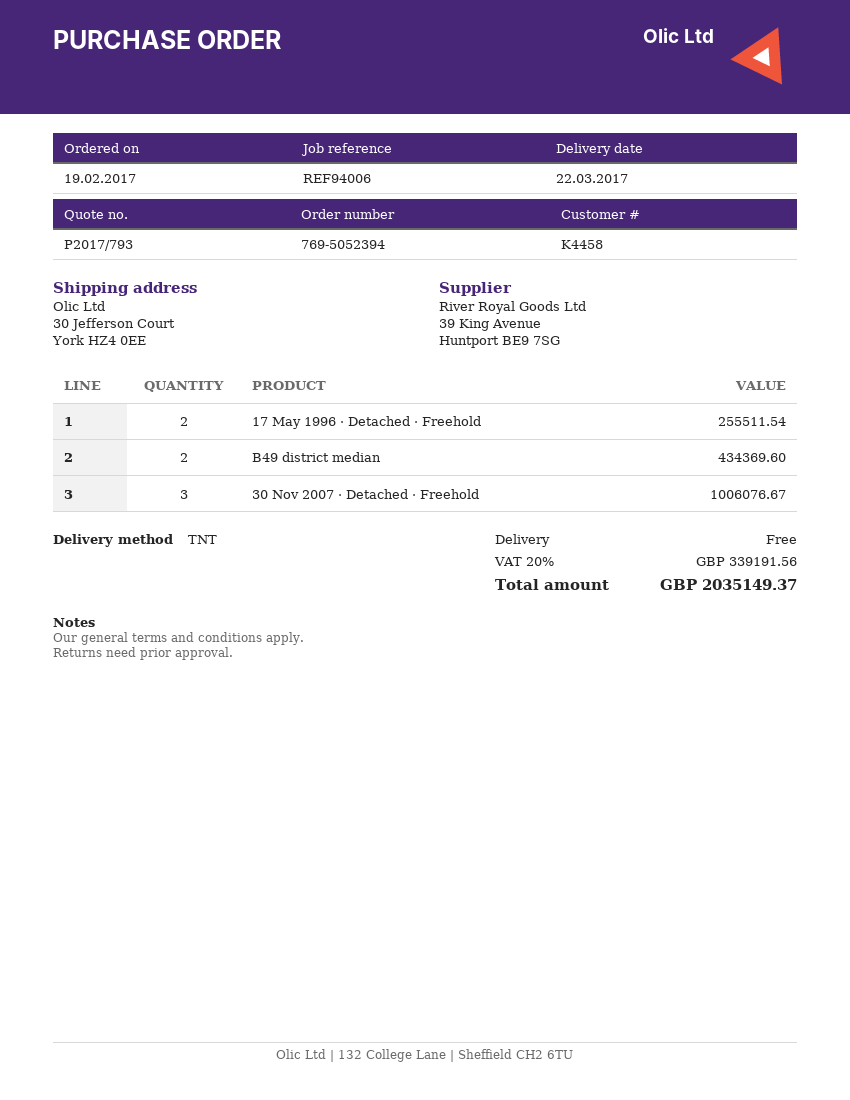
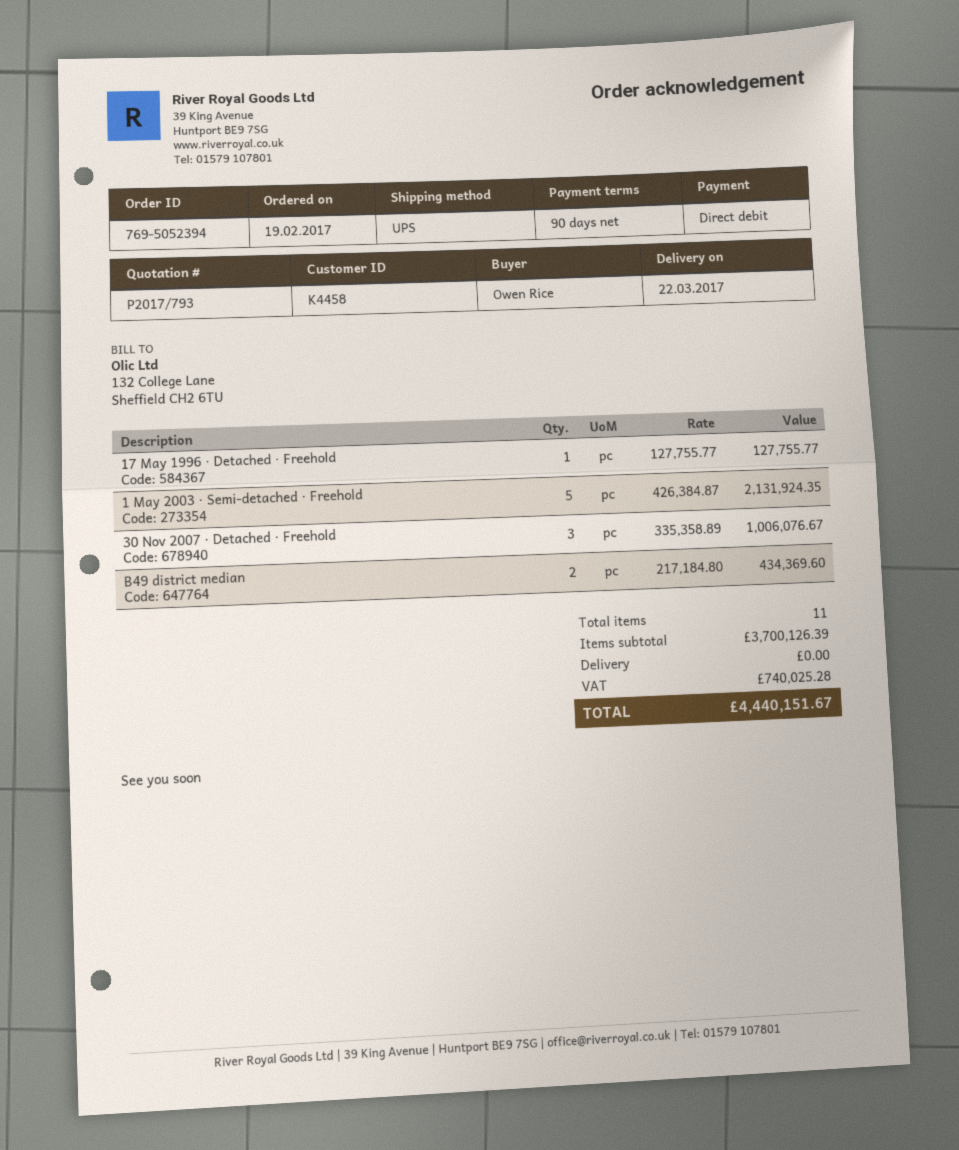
shipping method: TNT -> UPS
17 May 1996 · Detached · Freehold: 2 for 255511.54 -> 1 for 127755.77
1 May 2003 · Semi-detached · Freehold: none -> 5 for 2131924.35
tax: 339191.56 -> 740025.28
total: 2035149.37 -> 4440151.67

